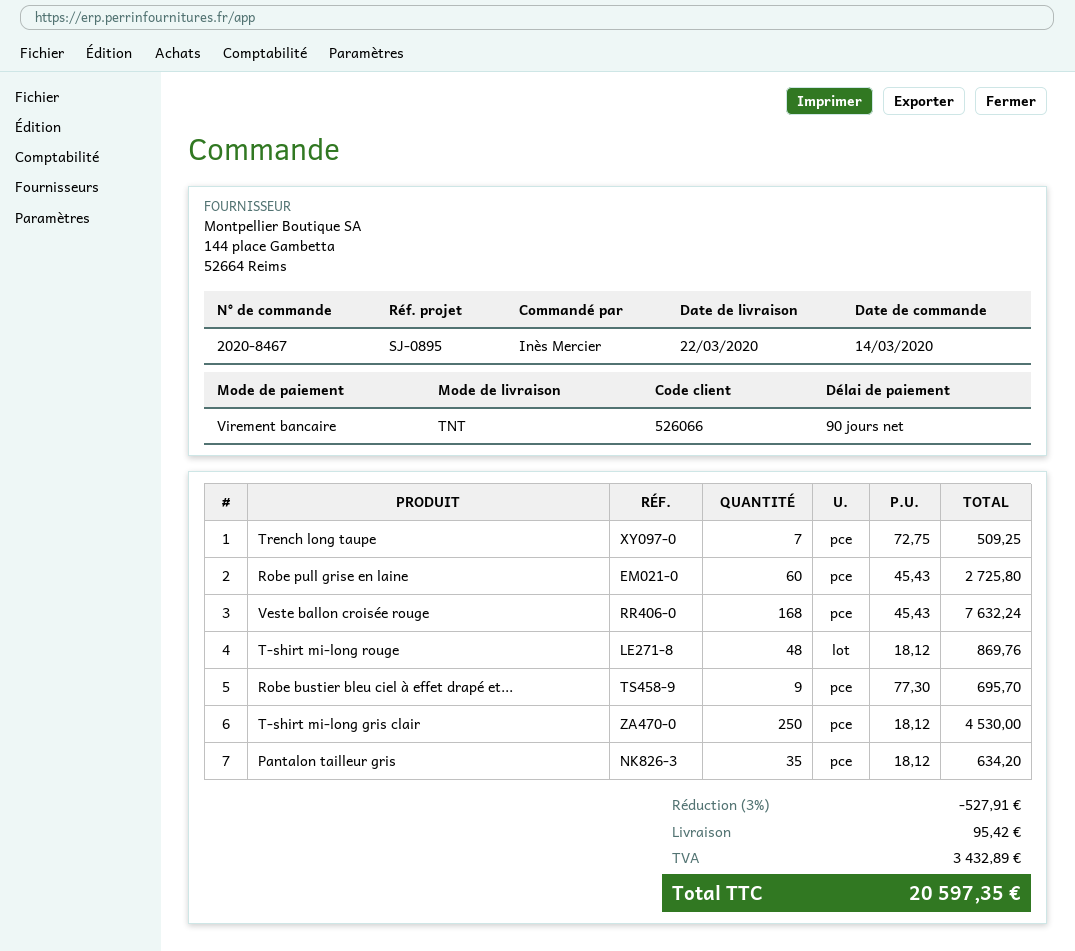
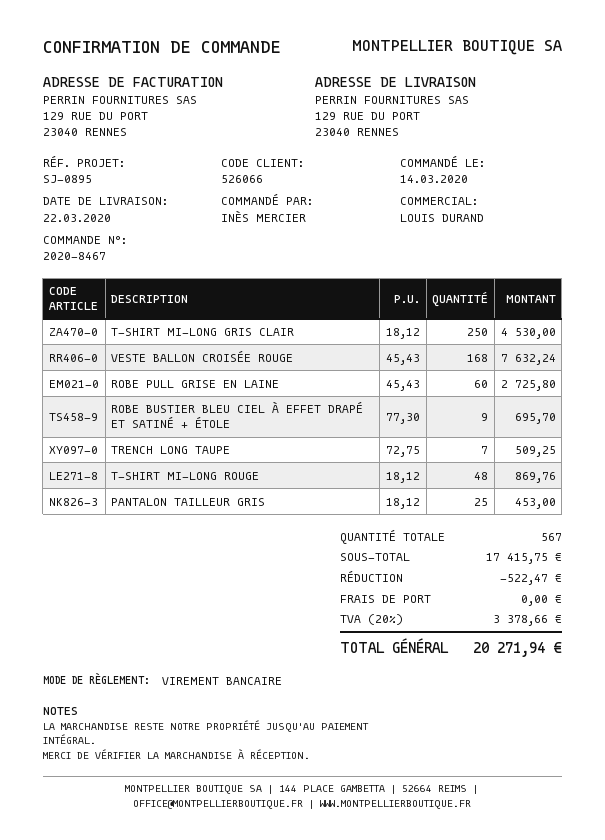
Pantalon tailleur gris: 35 x 18.12 = 634.20 -> 25 x 18.12 = 453.00
discount: 527.91 -> 522.47
shipping: 95.42 -> 0.00
tax: 3432.89 -> 3378.66
total: 20597.35 -> 20271.94

